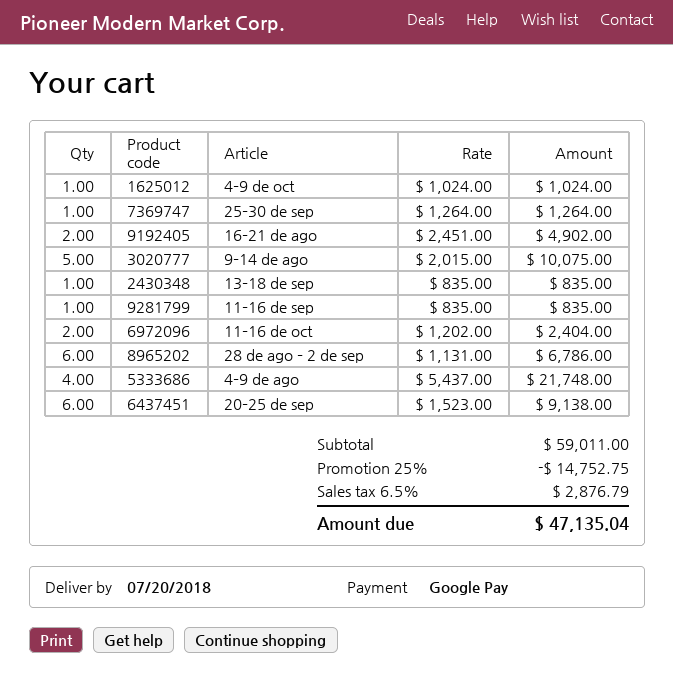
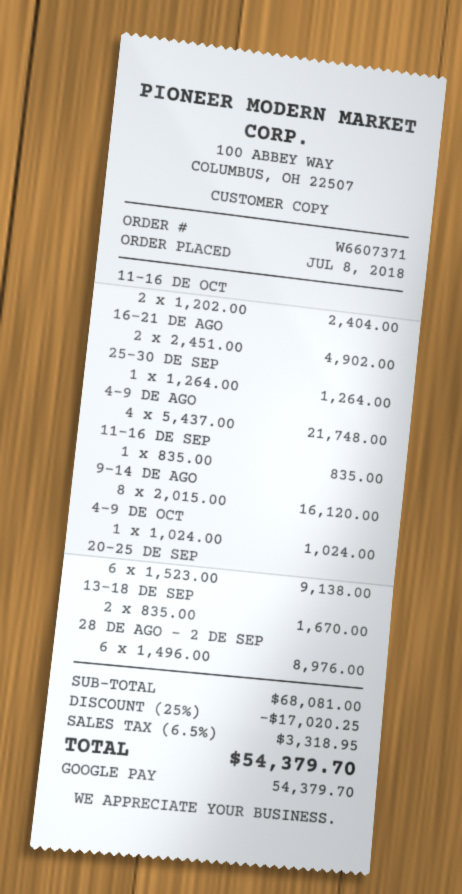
9–14 de ago: 5 x 2015.00 = 10075.00 -> 8 x 2015.00 = 16120.00
13–18 de sep: 1 x 835.00 = 835.00 -> 2 x 835.00 = 1670.00
28 de ago – 2 de sep: 6 x 1131.00 = 6786.00 -> 6 x 1496.00 = 8976.00
subtotal: 59011.00 -> 68081.00
discount: 25% = 14752.75 -> 25% = 17020.25
tax: 6.5% = 2876.79 -> 6.5% = 3318.95
total: 47135.04 -> 54379.70

